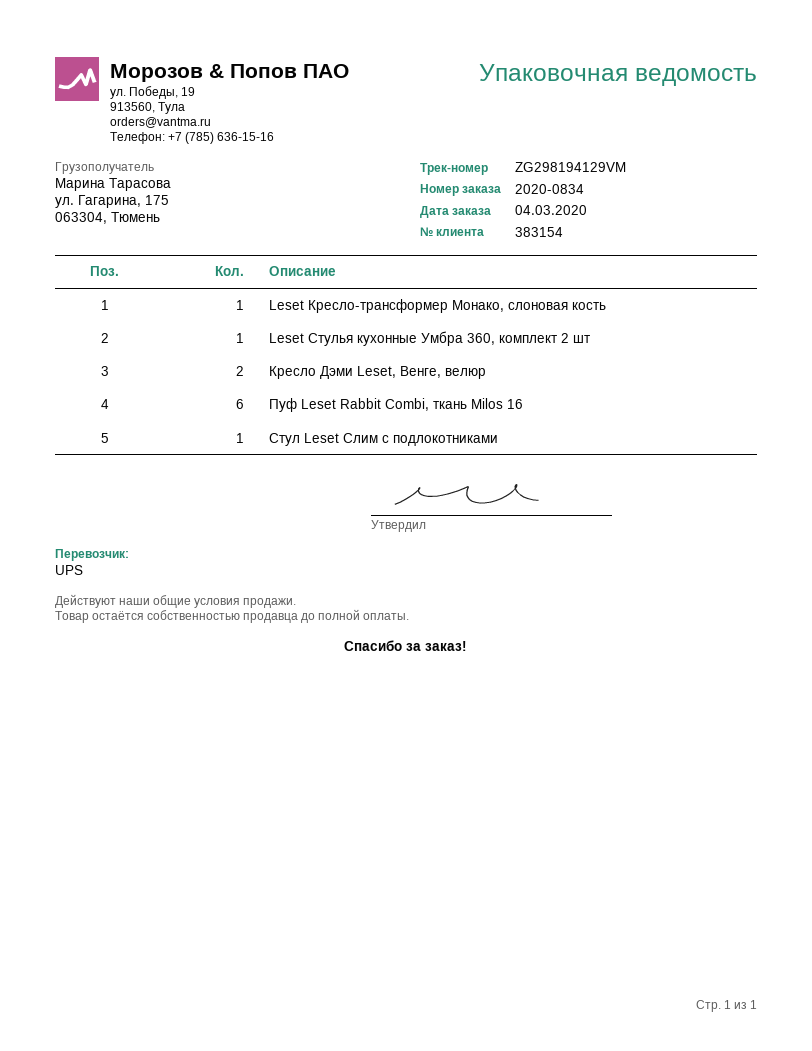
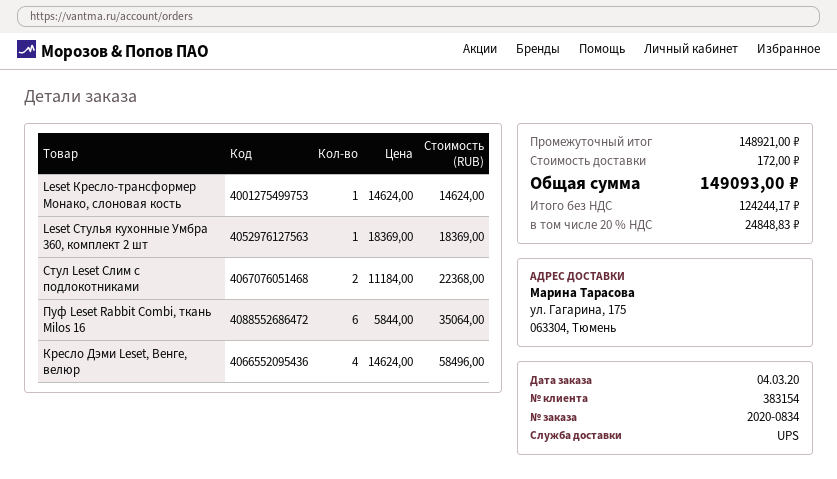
Кресло Дэми Leset, Венге, велюр: 2 -> 4
Стул Leset Слим с подлокотниками: 1 -> 2

